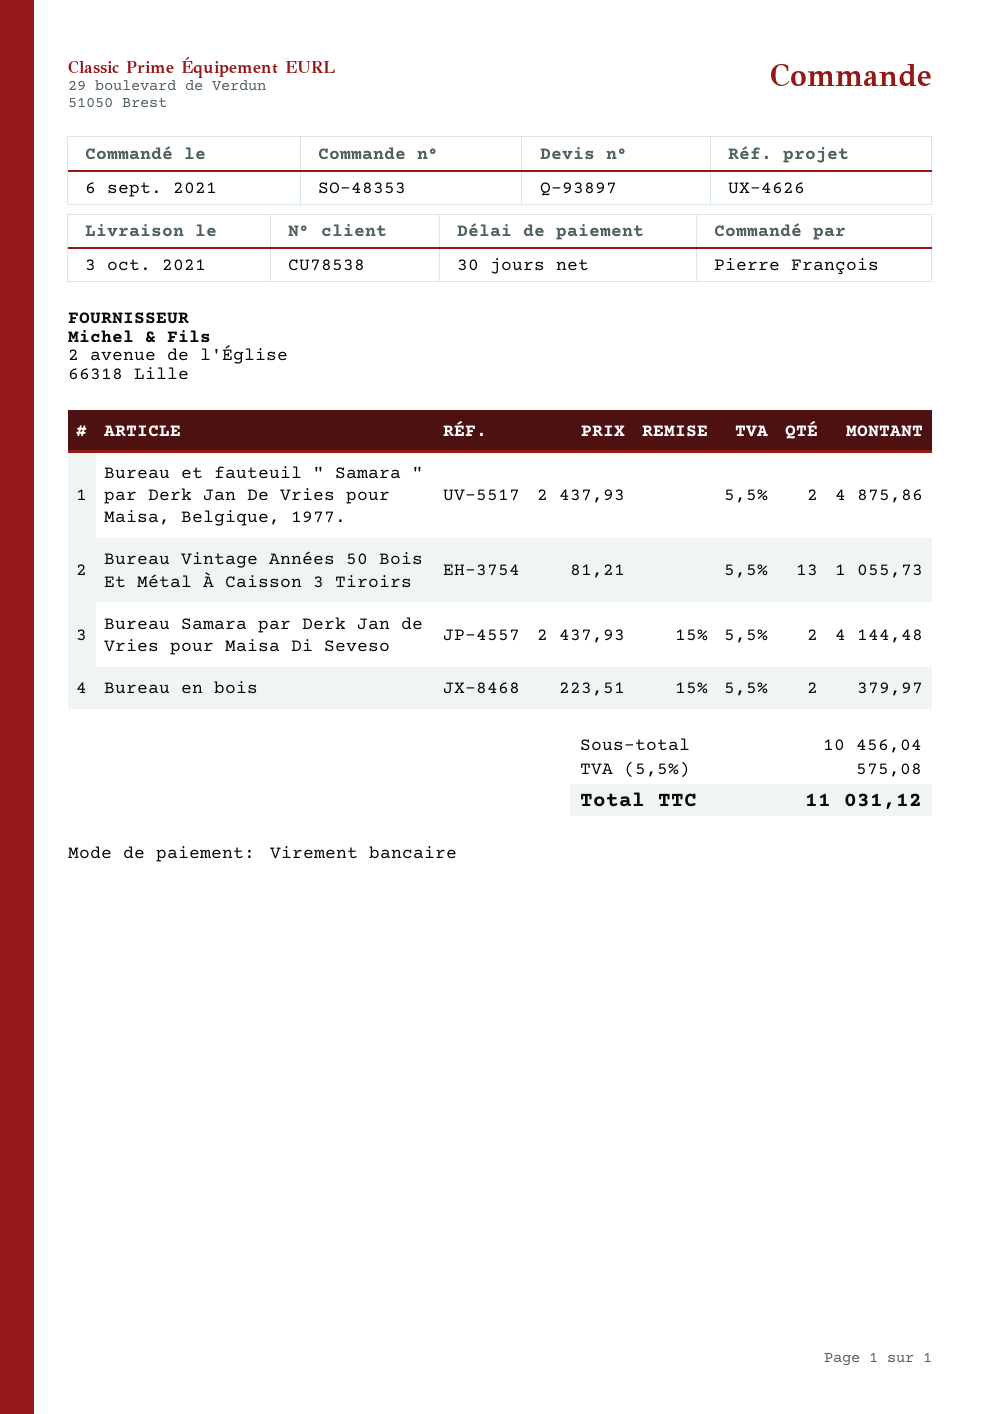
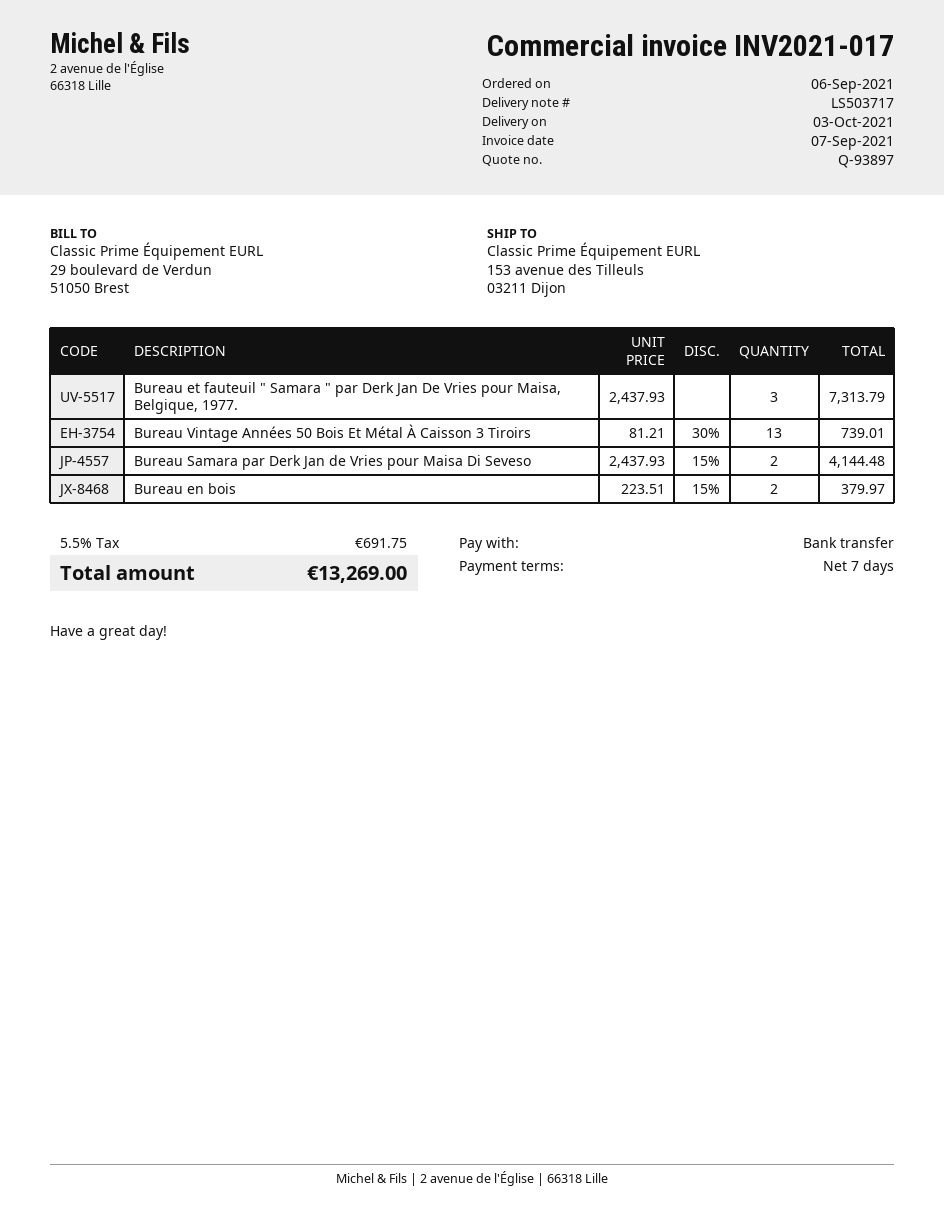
payment terms: 30 days -> 7 days
Bureau et fauteuil " Samara " par Derk Jan De Vries pour Maisa, Belgique, 1977.: 2 x 2437.93 = 4875.86 -> 3 x 2437.93 = 7313.79
Bureau Vintage Années 50 Bois Et Métal À Caisson 3 Tiroirs: 13 x 81.21 = 1055.73 -> 13 x 81.21 - 30% = 739.01
tax: 5.5% = 575.08 -> 5.5% = 691.75
total: 11031.12 -> 13269.00

